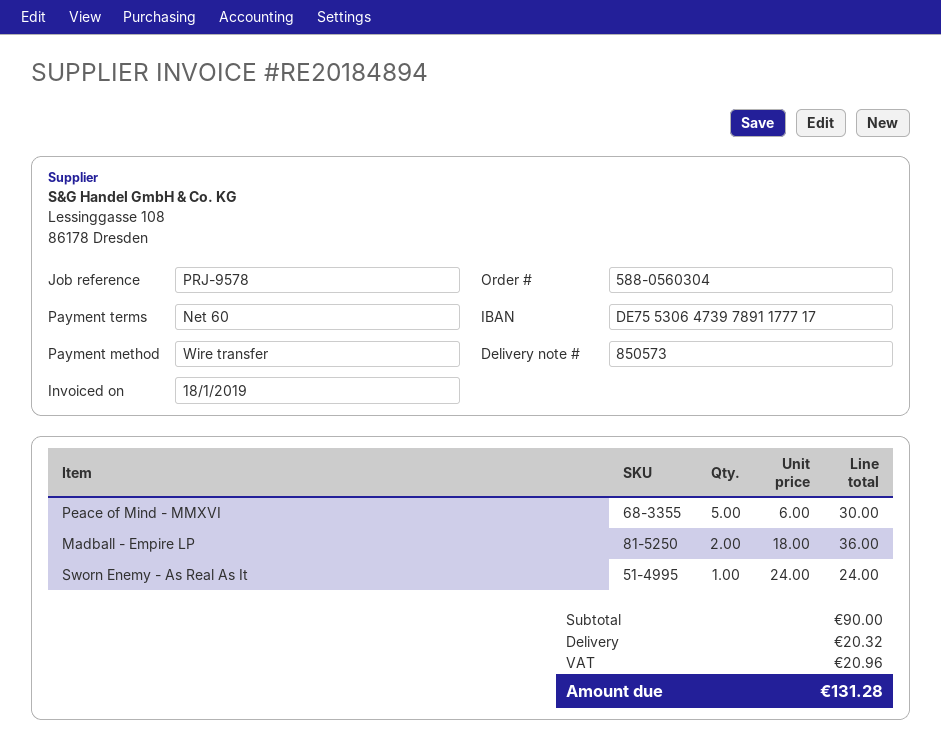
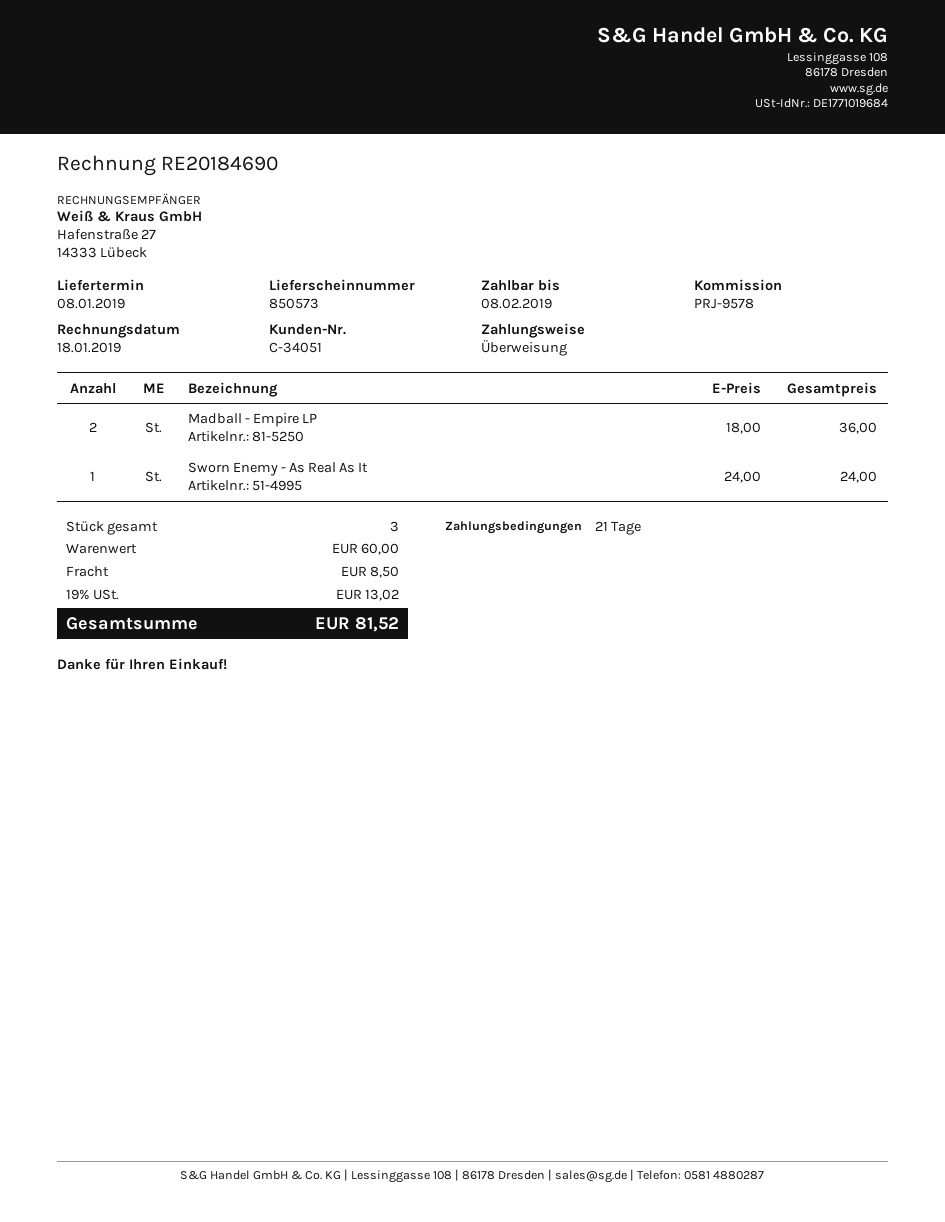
invoice number: RE20184894 -> RE20184690
payment terms: 60 days -> 21 days
Peace of Mind - MMXVI: 5 x 6.00 = 30.00 -> none
subtotal: 90.00 -> 60.00
shipping: 20.32 -> 8.50
tax: 20.96 -> 13.02
total: 131.28 -> 81.52

